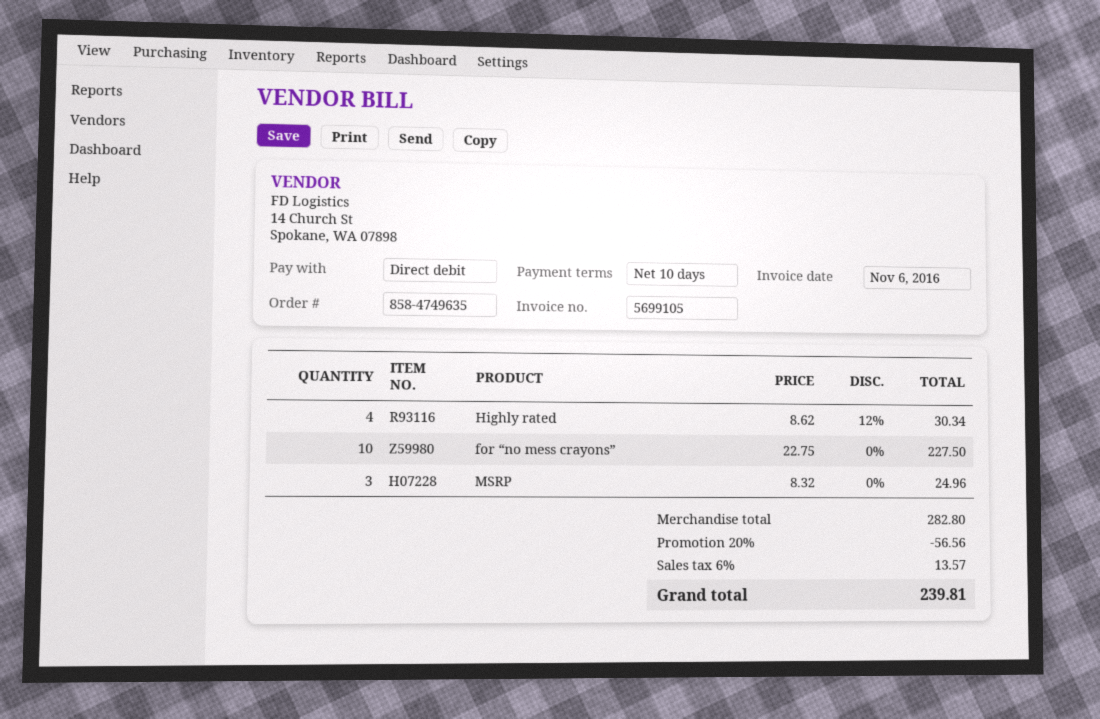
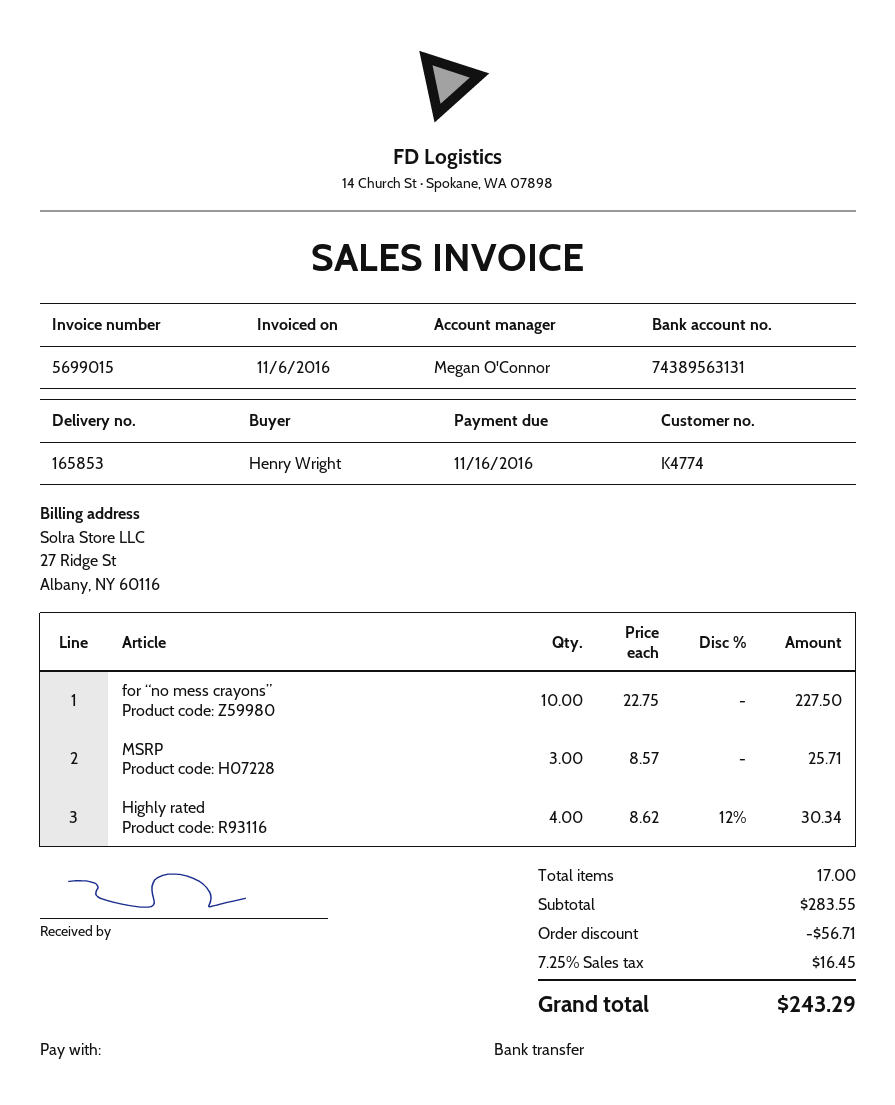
invoice number: 5699105 -> 5699015
payment method: direct debit -> bank transfer
MSRP: 3 x 8.32 = 24.96 -> 3 x 8.57 = 25.71
subtotal: 282.80 -> 283.55
discount: 56.56 -> 56.71
tax: 6% = 13.57 -> 7.25% = 16.45
total: 239.81 -> 243.29

